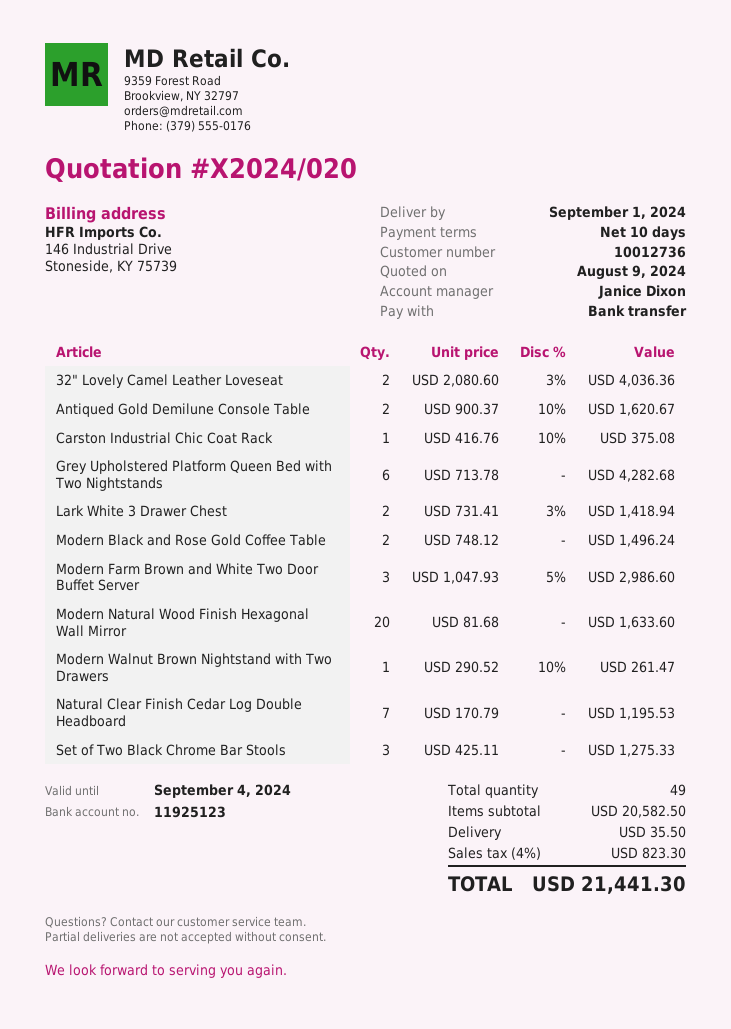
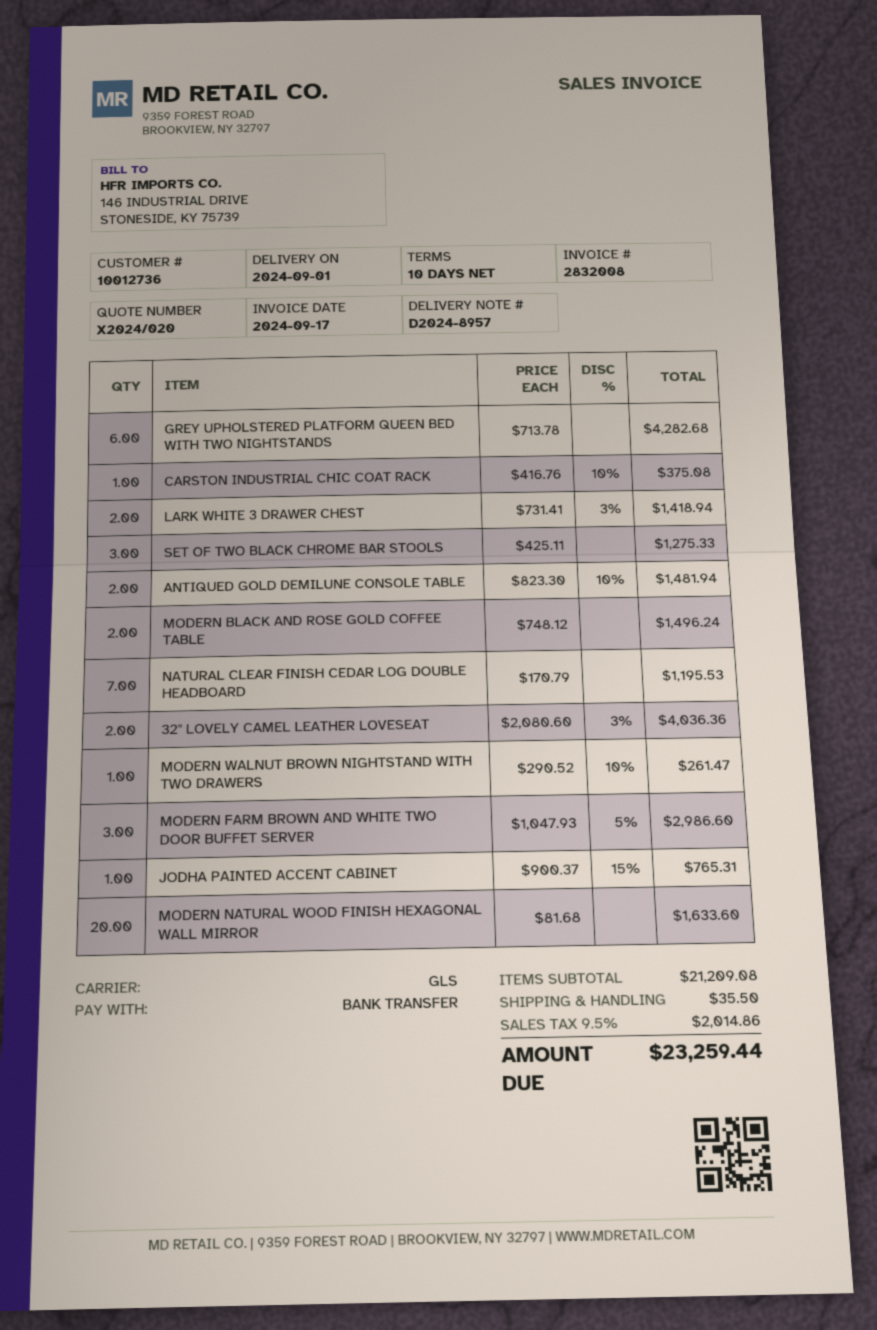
Antiqued Gold Demilune Console Table: 2 x 900.37 - 10% = 1620.67 -> 2 x 823.30 - 10% = 1481.94
JODHA PAINTED ACCENT CABINET: none -> 1 x 900.37 - 15% = 765.31
subtotal: 20582.50 -> 21209.08
tax: 4% = 823.30 -> 9.5% = 2014.86
total: 21441.30 -> 23259.44

